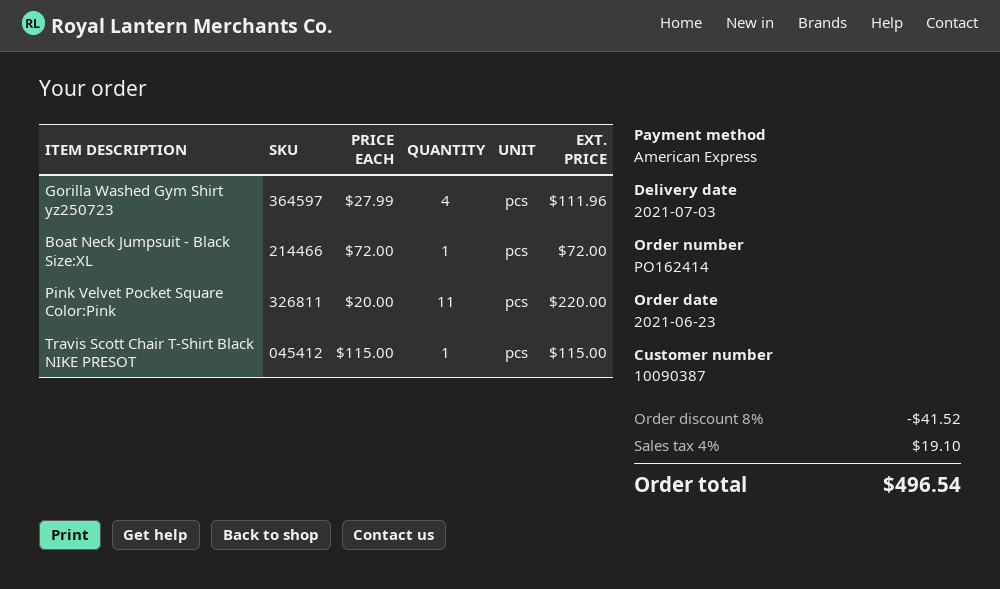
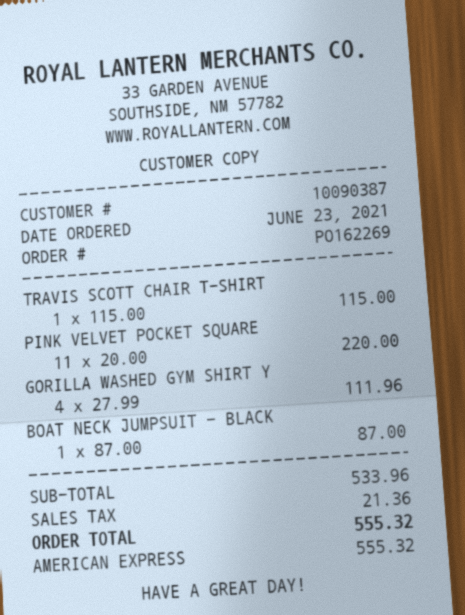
order number: PO162414 -> PO162269
Boat Neck Jumpsuit - Black Size:XL: 1 x 72.00 = 72.00 -> 1 x 87.00 = 87.00
discount: 8% = 41.52 -> none
tax: 19.10 -> 21.36
total: 496.54 -> 555.32

